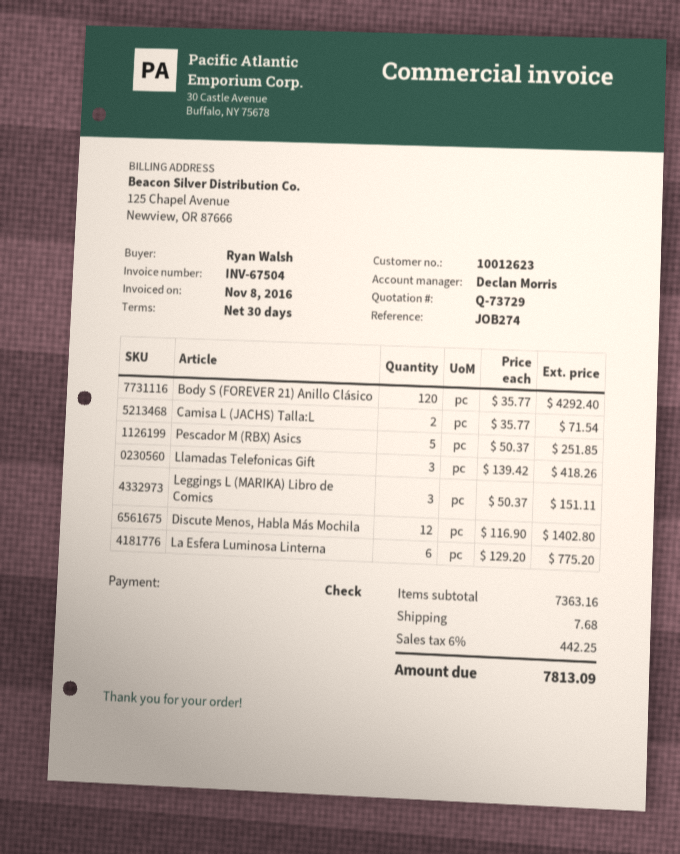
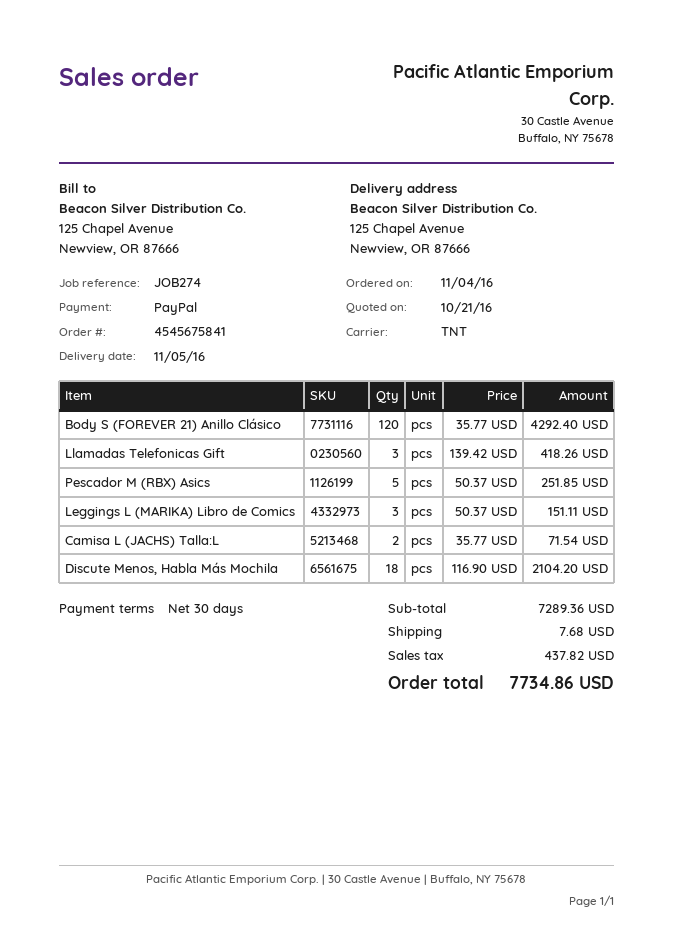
payment method: cheque -> PayPal
Discute Menos, Habla Más Mochila: 12 x 116.90 = 1402.80 -> 18 x 116.90 = 2104.20
La Esfera Luminosa Linterna: 6 x 129.20 = 775.20 -> none
subtotal: 7363.16 -> 7289.36
tax: 442.25 -> 437.82
total: 7813.09 -> 7734.86

